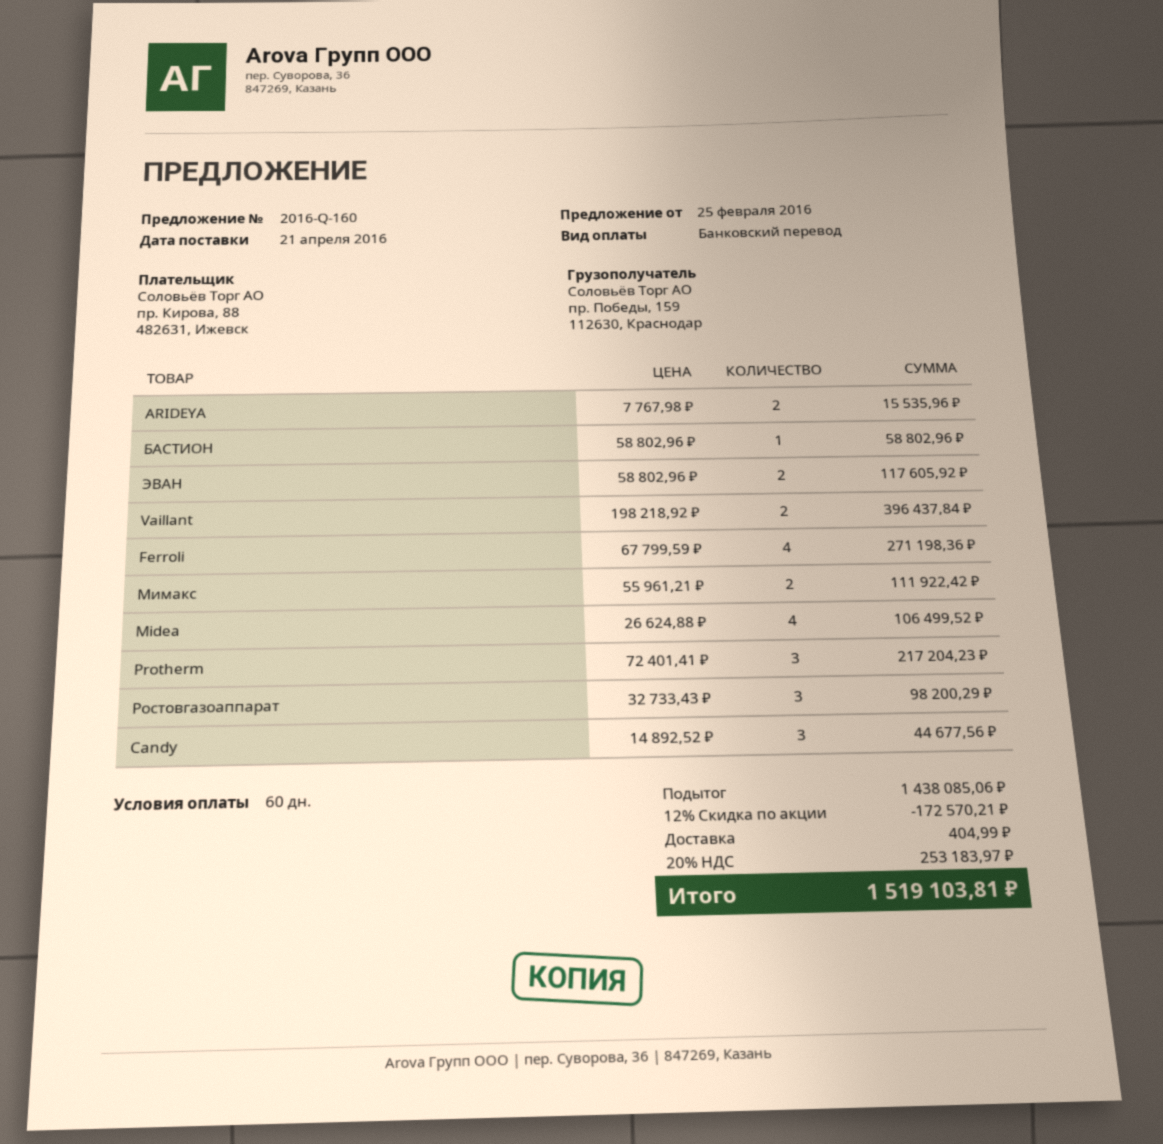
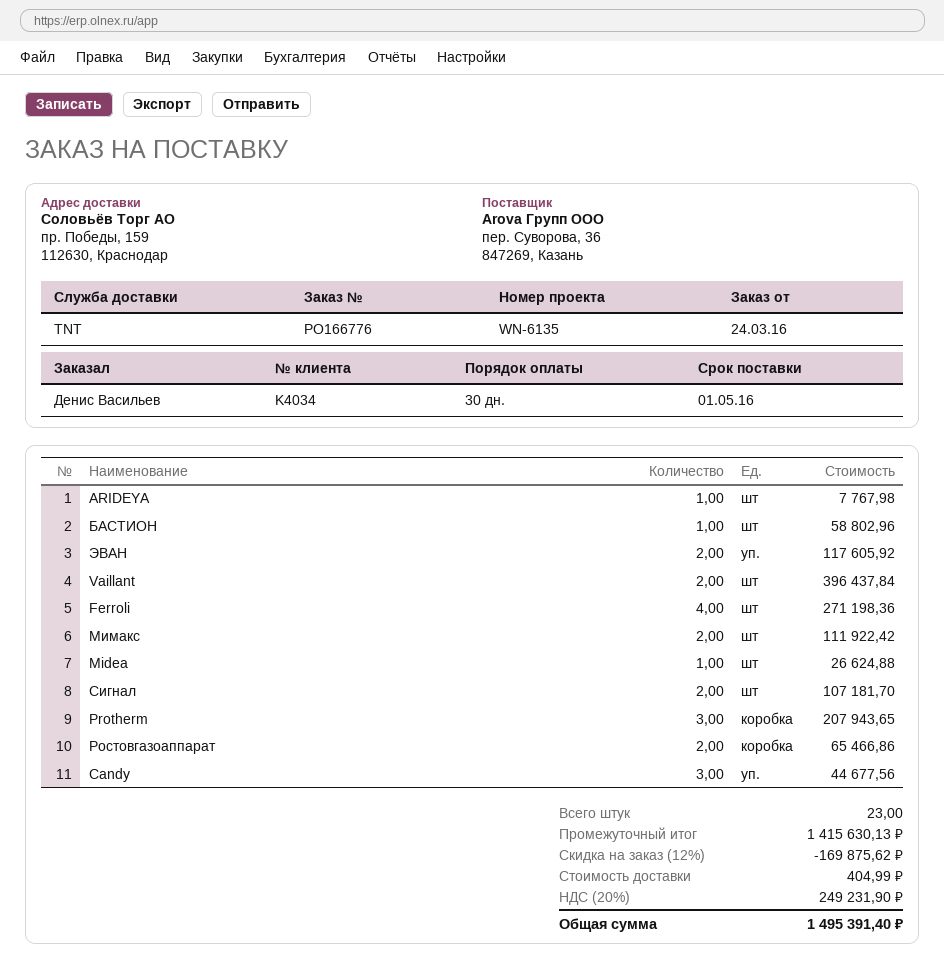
delivery date: 2016-04-21 -> 2016-05-01
payment terms: 60 days -> 30 days
ARIDEYA: 2 for 15535.96 -> 1 for 7767.98
Midea: 4 for 106499.52 -> 1 for 26624.88
Protherm: 3 for 217204.23 -> 3 for 207943.65
Ростовгазоаппарат: 3 for 98200.29 -> 2 for 65466.86
Сигнал: none -> 2 for 107181.70
subtotal: 1438085.06 -> 1415630.13
discount: 12% = 172570.21 -> 12% = 169875.62
tax: 20% = 253183.97 -> 20% = 249231.90
total: 1519103.81 -> 1495391.40

